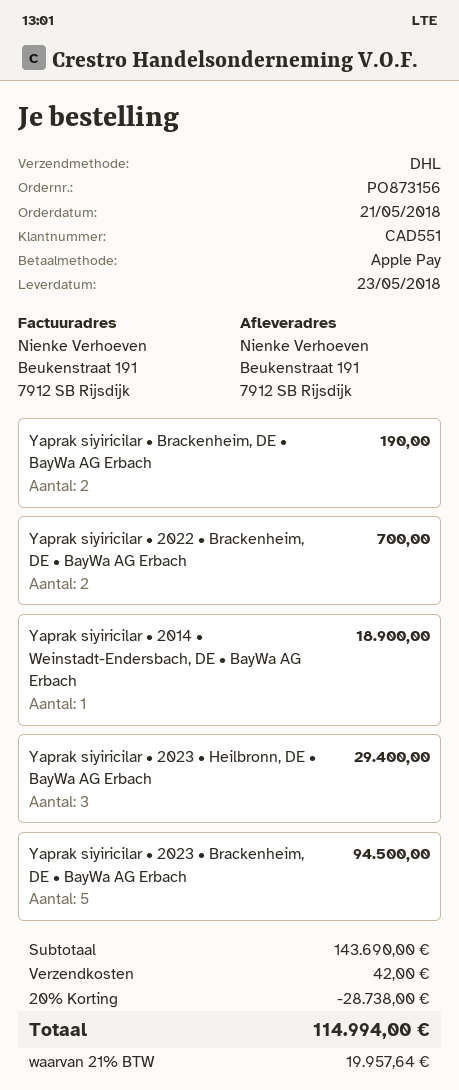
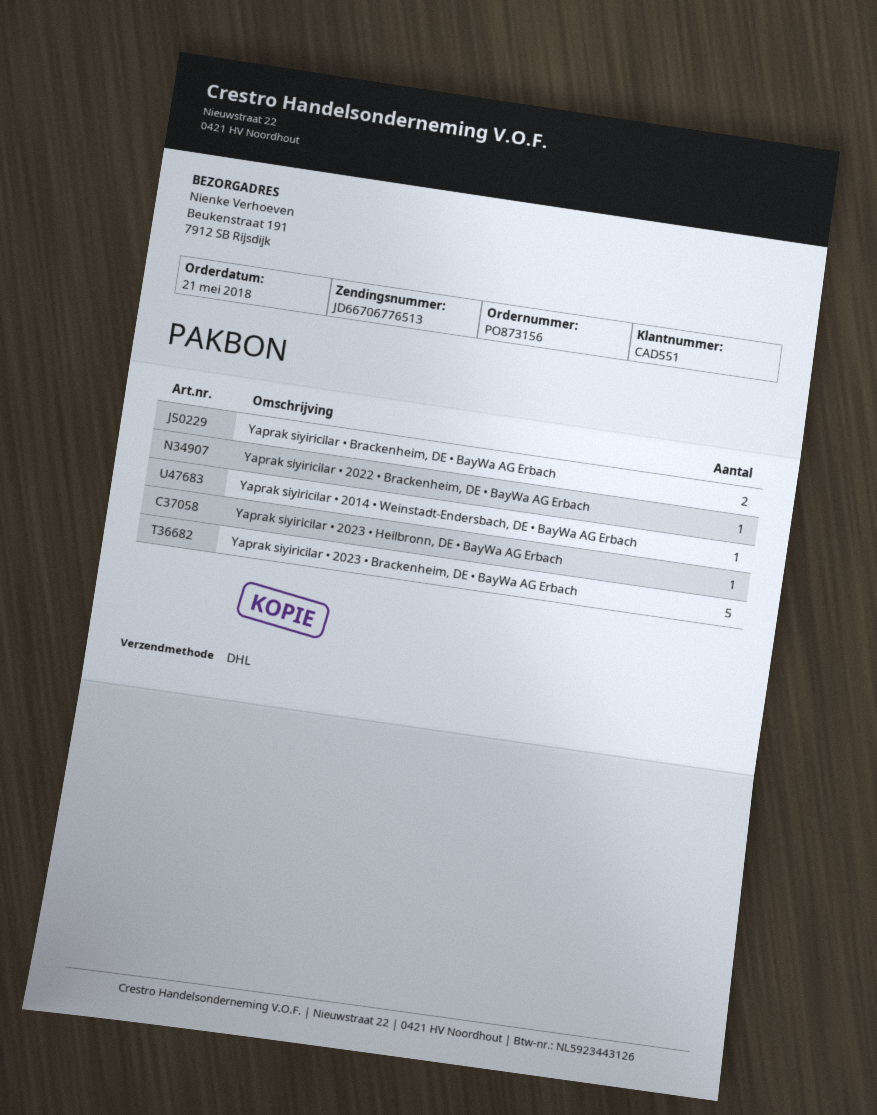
Yaprak siyiricilar • 2022 • Brackenheim, DE • BayWa AG Erbach: 2 -> 1
Yaprak siyiricilar • 2023 • Heilbronn, DE • BayWa AG Erbach: 3 -> 1

